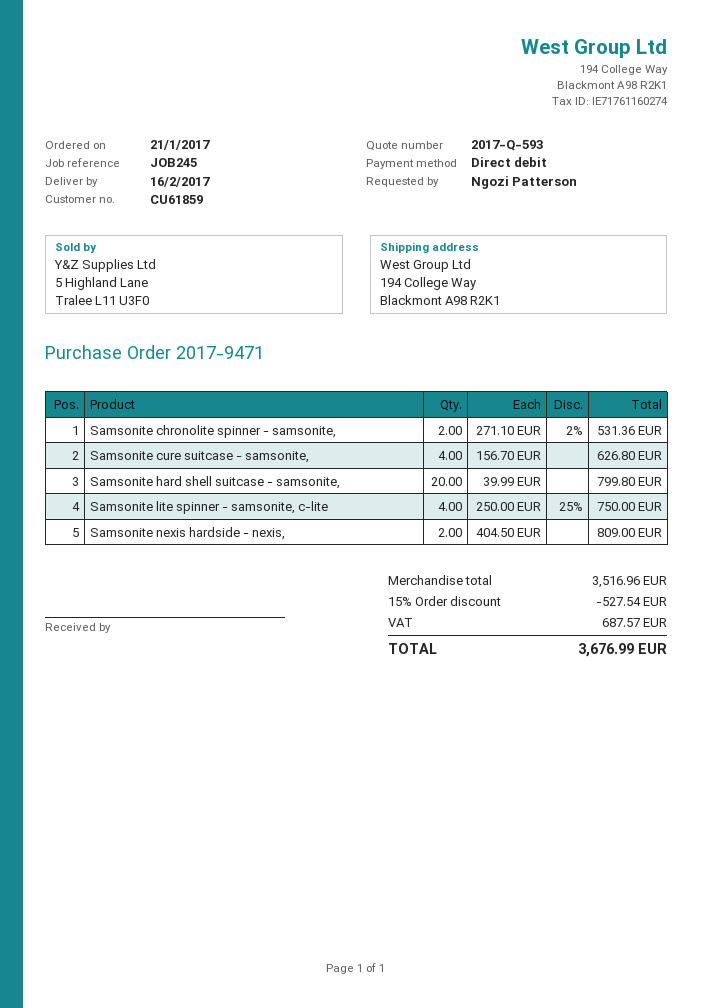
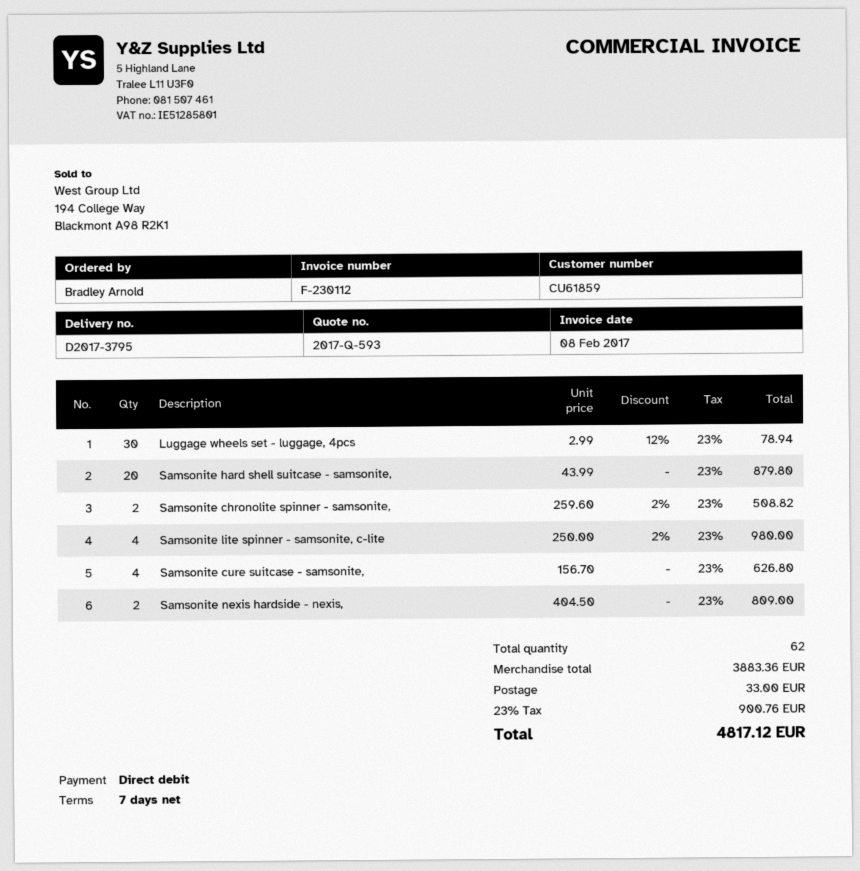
ordered by: Ngozi Patterson -> Bradley Arnold
Samsonite chronolite spinner - samsonite,: 2 x 271.10 - 2% = 531.36 -> 2 x 259.60 - 2% = 508.82
Samsonite hard shell suitcase - samsonite,: 20 x 39.99 = 799.80 -> 20 x 43.99 = 879.80
Samsonite lite spinner - samsonite, c-lite: 4 x 250.00 - 25% = 750.00 -> 4 x 250.00 - 2% = 980.00
Luggage wheels set - luggage, 4pcs: none -> 30 x 2.99 - 12% = 78.94
subtotal: 3516.96 -> 3883.36
discount: 15% = 527.54 -> none
shipping: none -> 33.00
tax: 687.57 -> 900.76
total: 3676.99 -> 4817.12

